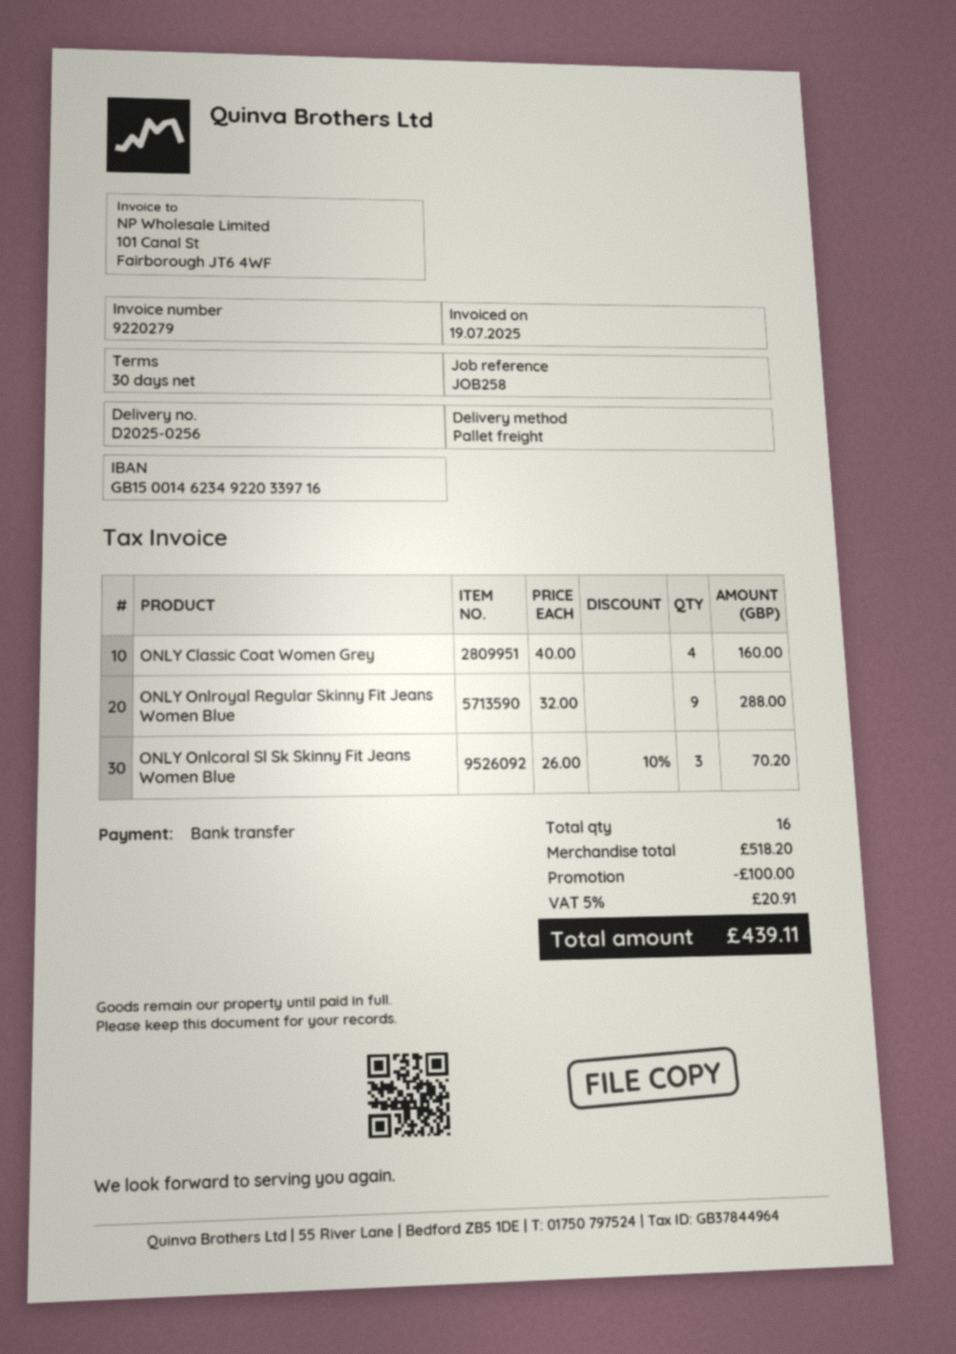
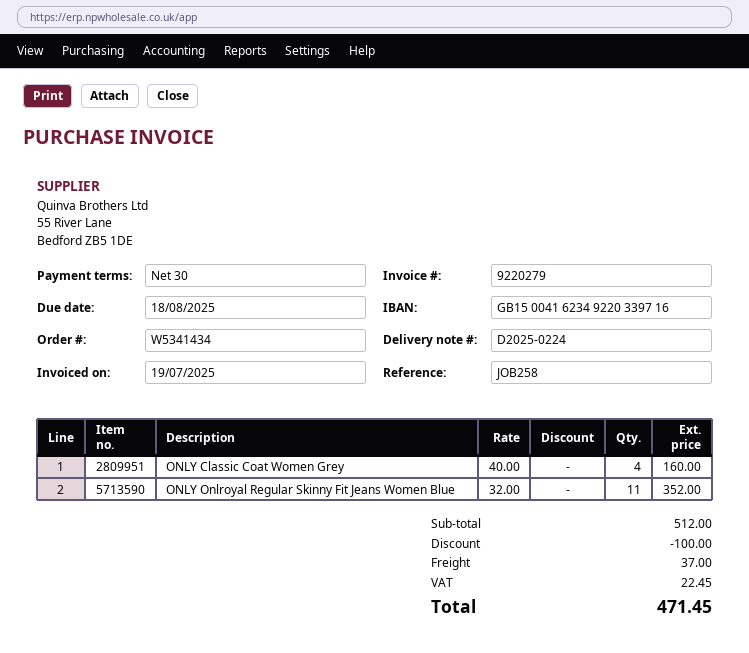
delivery note number: D2025-0256 -> D2025-0224
bank account: GB15001462349220339716 -> GB15004162349220339716
ONLY Onlroyal Regular Skinny Fit Jeans Women Blue: 9 x 32.00 = 288.00 -> 11 x 32.00 = 352.00
ONLY Onlcoral Sl Sk Skinny Fit Jeans Women Blue: 3 x 26.00 - 10% = 70.20 -> none
subtotal: 518.20 -> 512.00
shipping: none -> 37.00
tax: 20.91 -> 22.45
total: 439.11 -> 471.45

